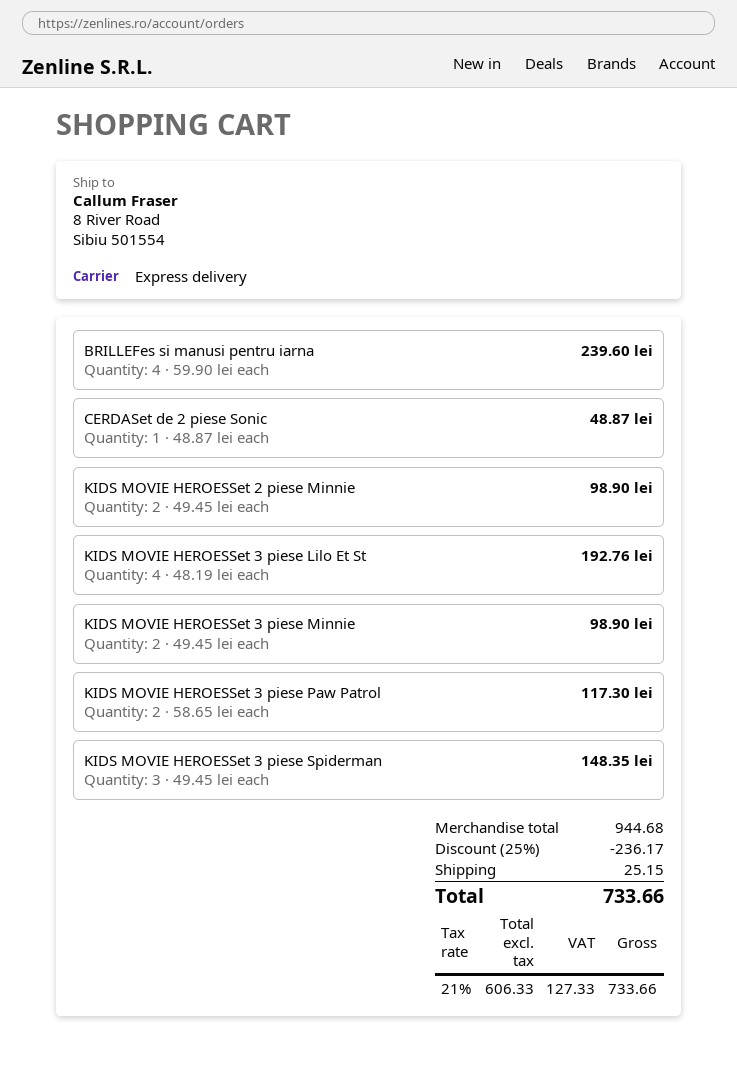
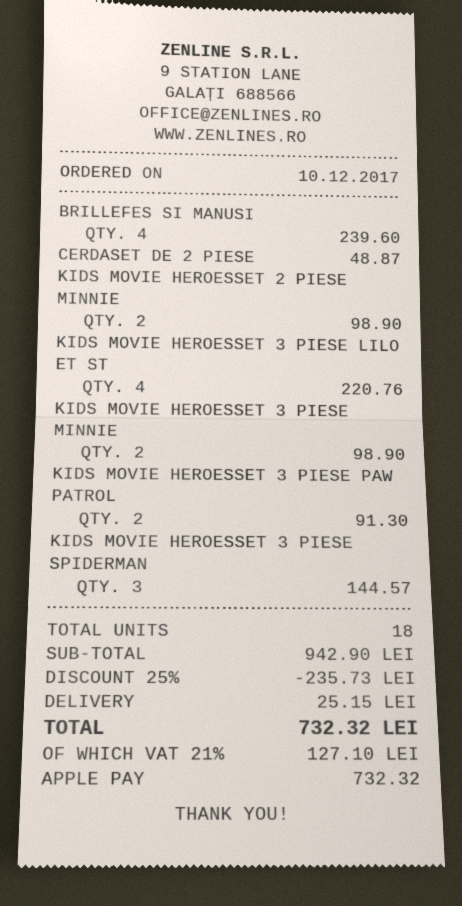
KIDS MOVIE HEROESSet 3 piese Lilo Et St: 4 for 192.76 -> 4 for 220.76
KIDS MOVIE HEROESSet 3 piese Paw Patrol: 2 for 117.30 -> 2 for 91.30
KIDS MOVIE HEROESSet 3 piese Spiderman: 3 for 148.35 -> 3 for 144.57
subtotal: 944.68 -> 942.90
discount: 25% = 236.17 -> 25% = 235.73
tax: 21% = 127.33 -> 21% = 127.10
total: 733.66 -> 732.32

